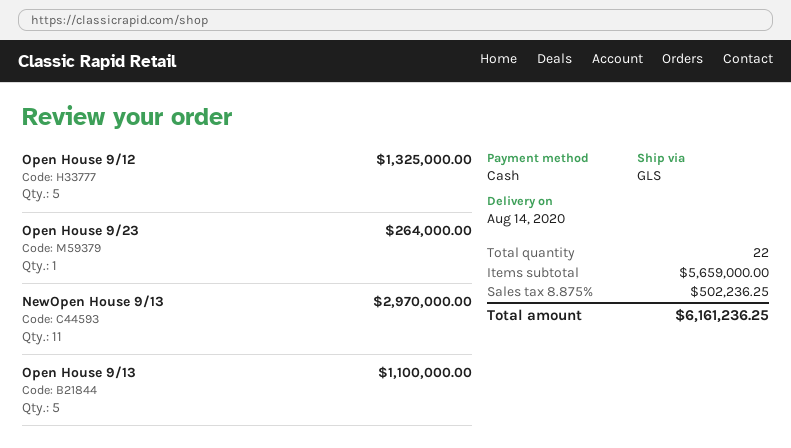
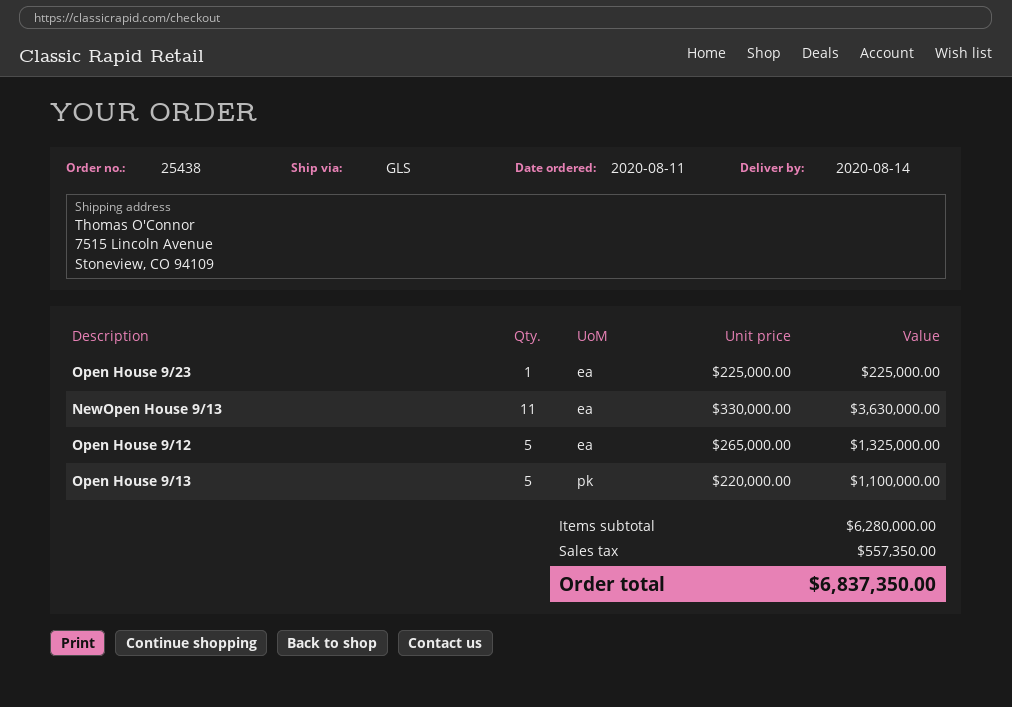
Open House 9/23: 1 for 264000.00 -> 1 for 225000.00
NewOpen House 9/13: 11 for 2970000.00 -> 11 for 3630000.00
subtotal: 5659000.00 -> 6280000.00
tax: 502236.25 -> 557350.00
total: 6161236.25 -> 6837350.00

